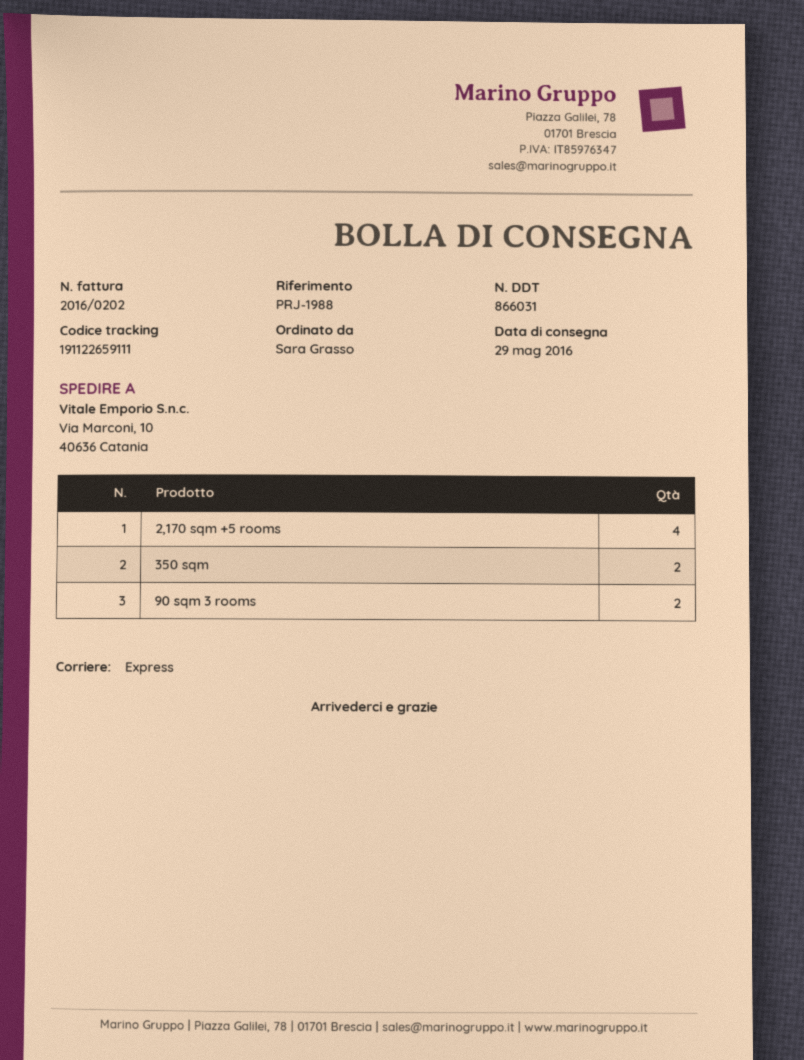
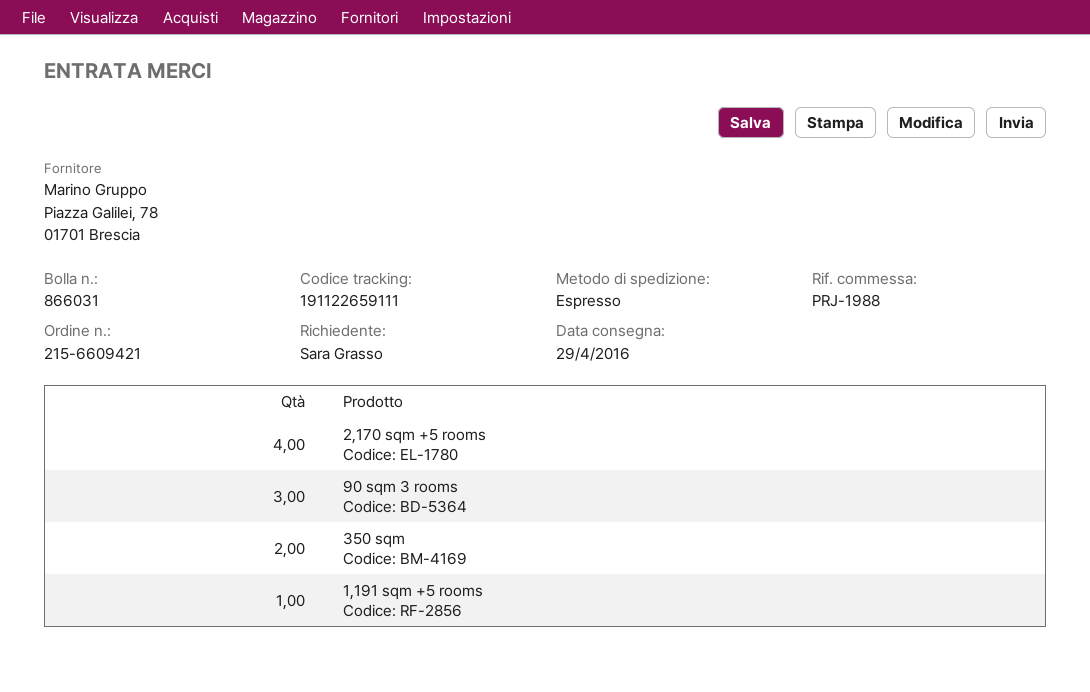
delivery date: 2016-05-29 -> 2016-04-29
90 sqm 3 rooms: 2 -> 3
1,191 sqm +5 rooms: none -> 1

